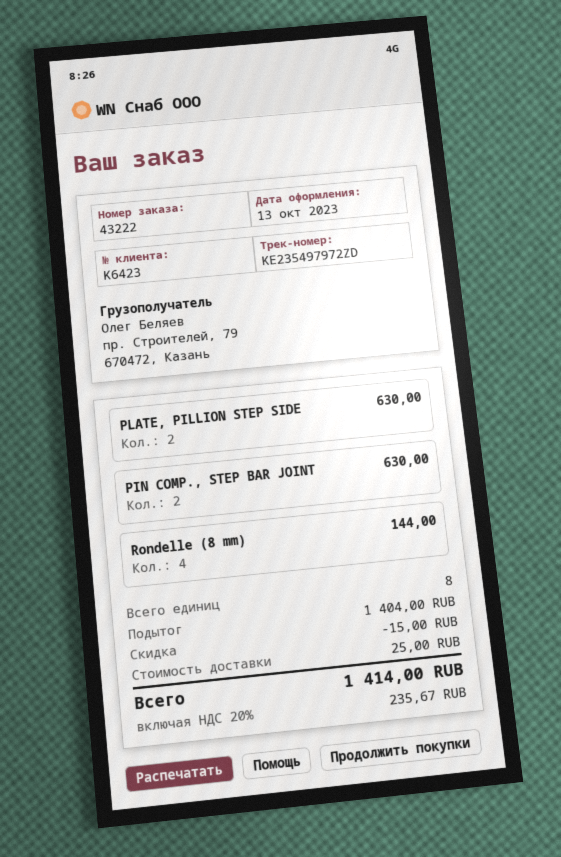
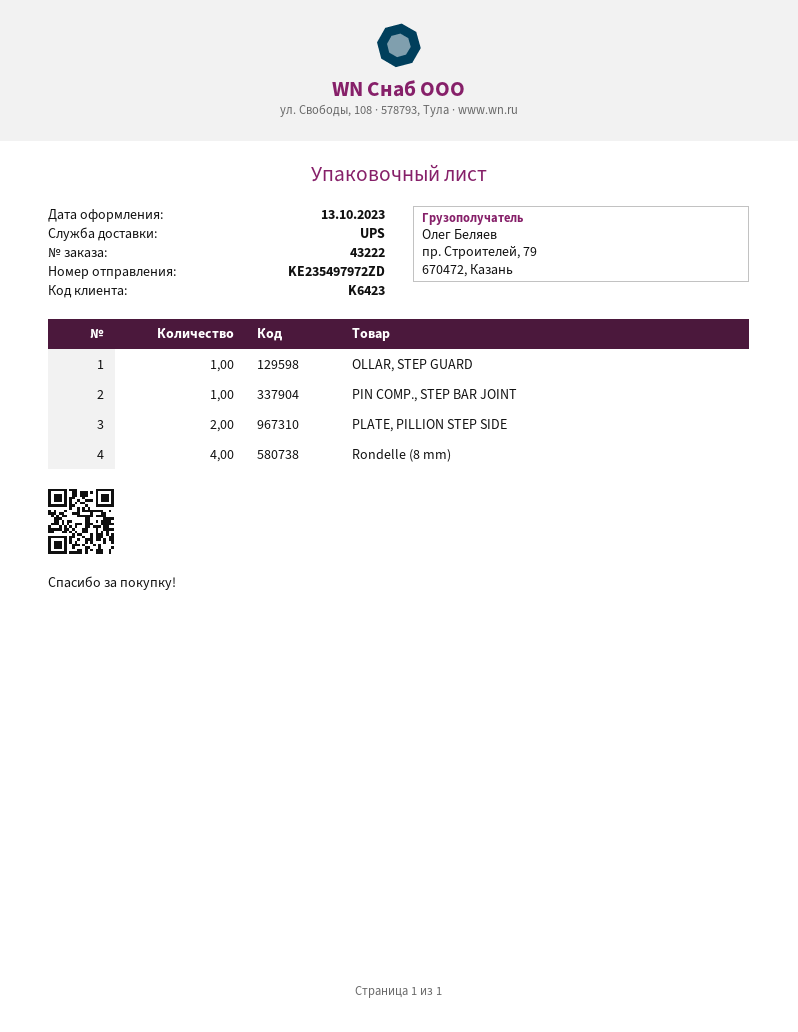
PIN COMP., STEP BAR JOINT: 2 -> 1
OLLAR, STEP GUARD: none -> 1

